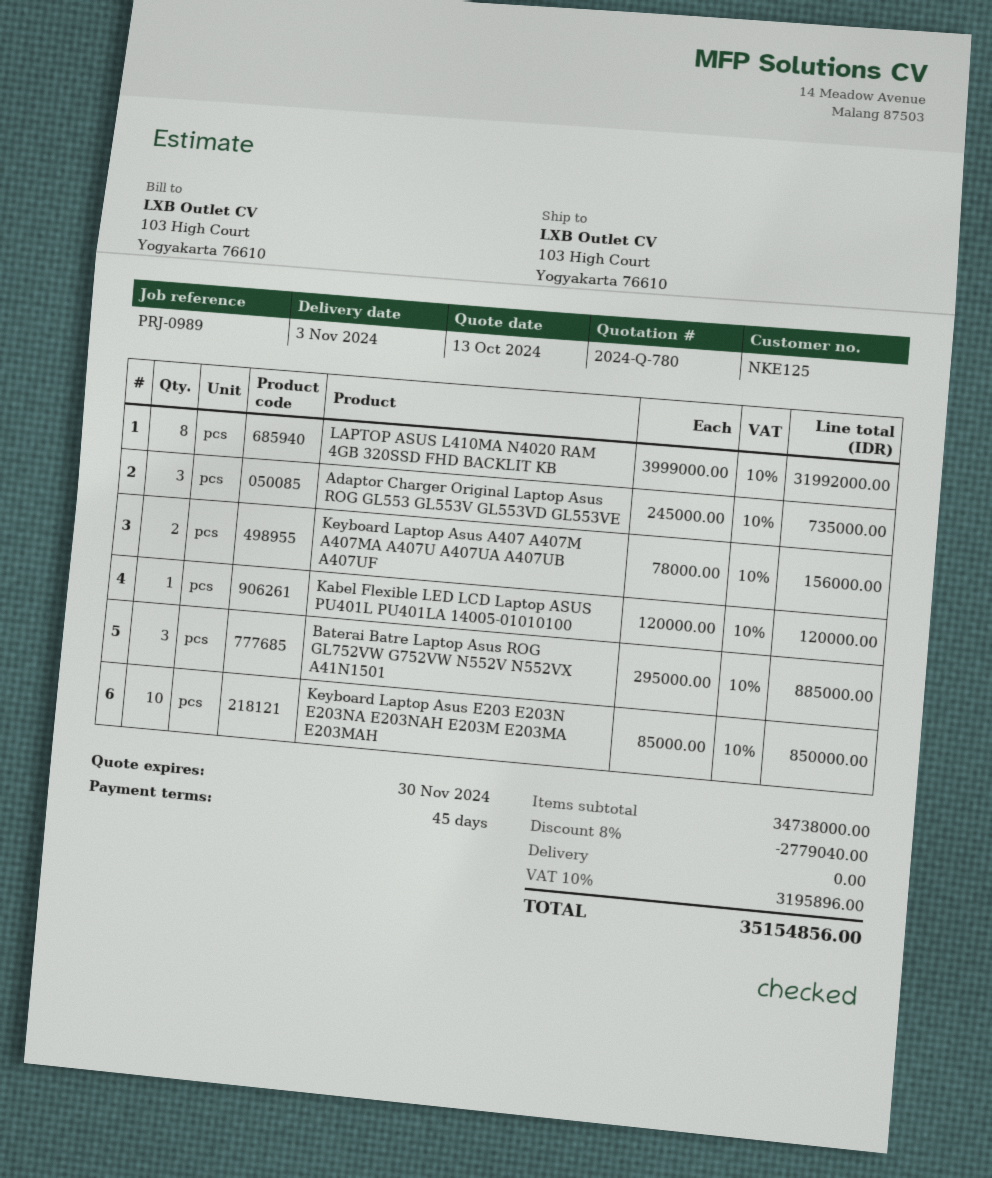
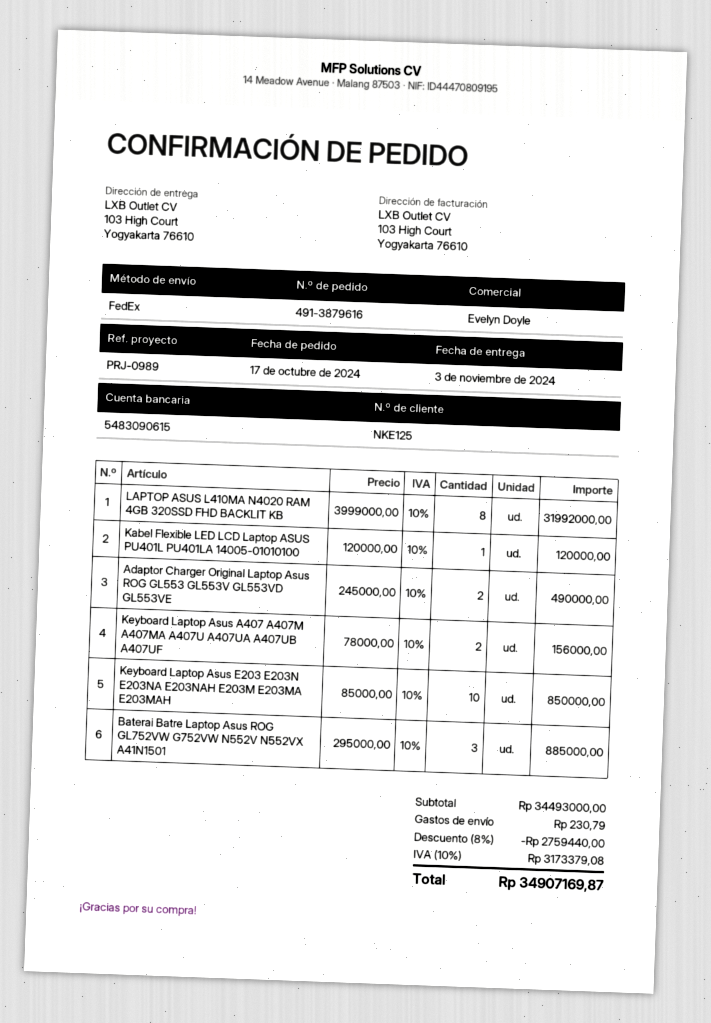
Adaptor Charger Original Laptop Asus ROG GL553 GL553V GL553VD GL553VE: 3 x 245000.00 = 735000.00 -> 2 x 245000.00 = 490000.00
subtotal: 34738000.00 -> 34493000.00
discount: 8% = 2779040.00 -> 8% = 2759440.00
shipping: 0.00 -> 230.79
tax: 10% = 3195896.00 -> 10% = 3173379.08
total: 35154856.00 -> 34907169.87

